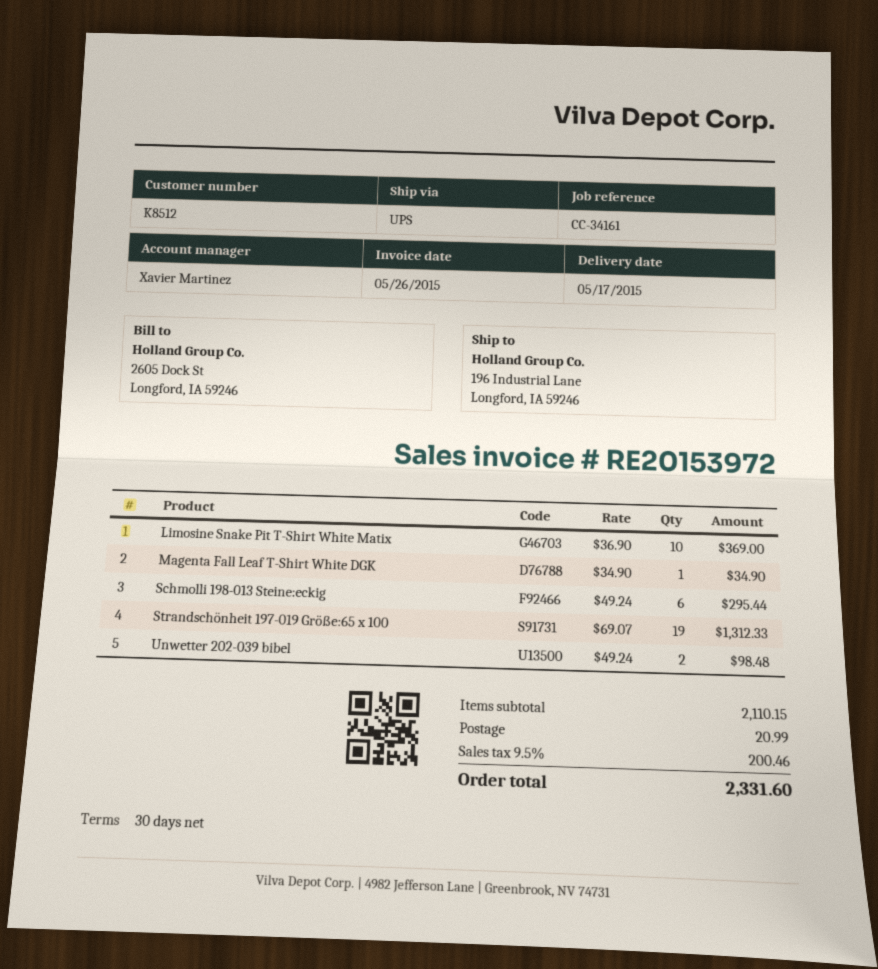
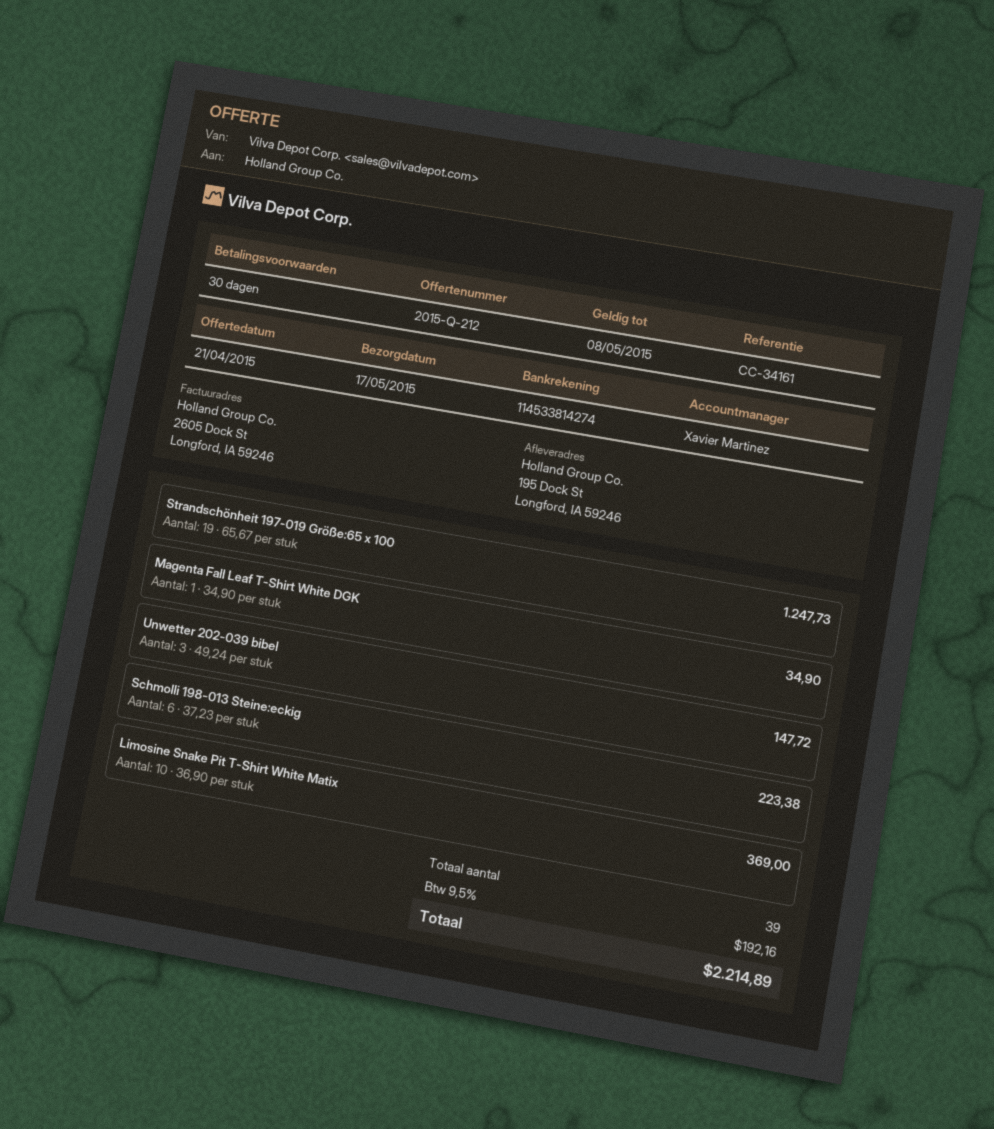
ship to: 196 Industrial Lane, Longford, IA 59246 -> 195 Dock St, Longford, IA 59246
Schmolli 198-013 Steine:eckig: 6 x 49.24 = 295.44 -> 6 x 37.23 = 223.38
Strandschönheit 197-019 Größe:65 x 100: 19 x 69.07 = 1312.33 -> 19 x 65.67 = 1247.73
Unwetter 202-039 bibel: 2 x 49.24 = 98.48 -> 3 x 49.24 = 147.72
shipping: 20.99 -> none
tax: 9.5% = 200.46 -> 9.5% = 192.16
total: 2331.60 -> 2214.89

